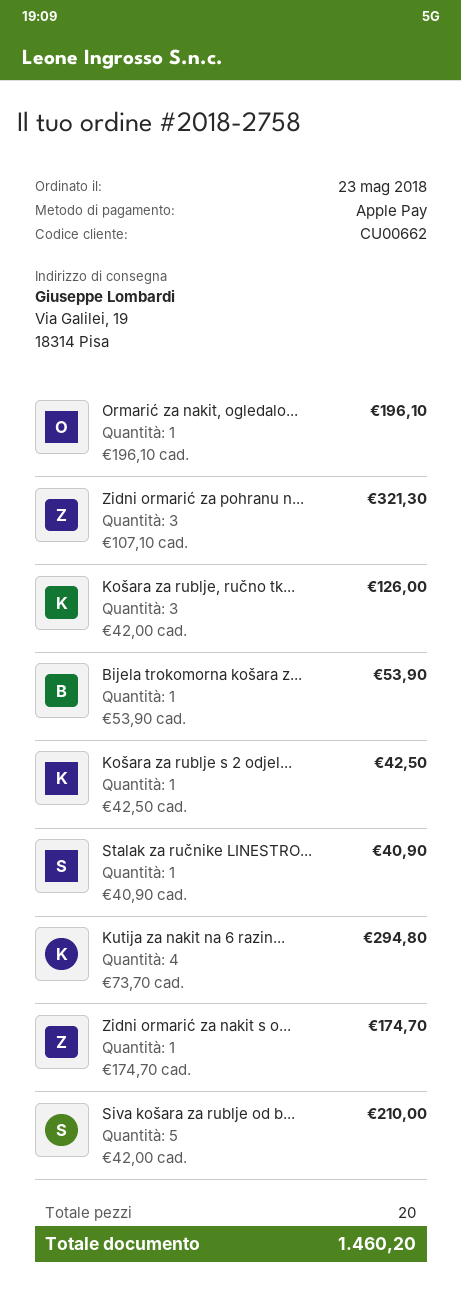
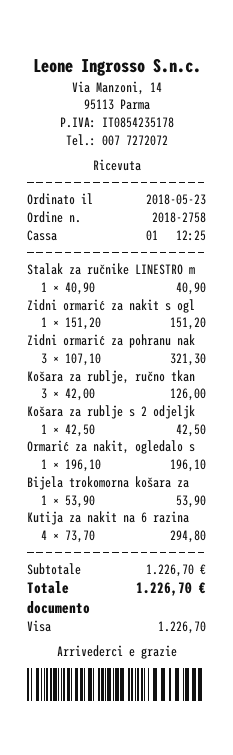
payment method: Apple Pay -> Visa
Zidni ormarić za nakit s o...: 1 x 174.70 = 174.70 -> 1 x 151.20 = 151.20
Siva košara za rublje od b...: 5 x 42.00 = 210.00 -> none
total: 1460.20 -> 1226.70

